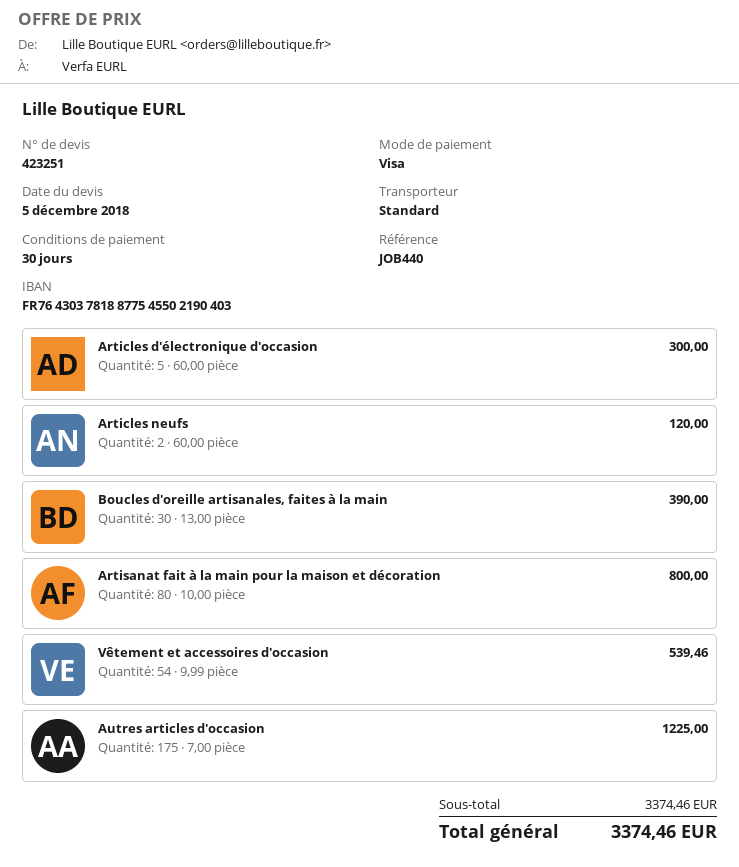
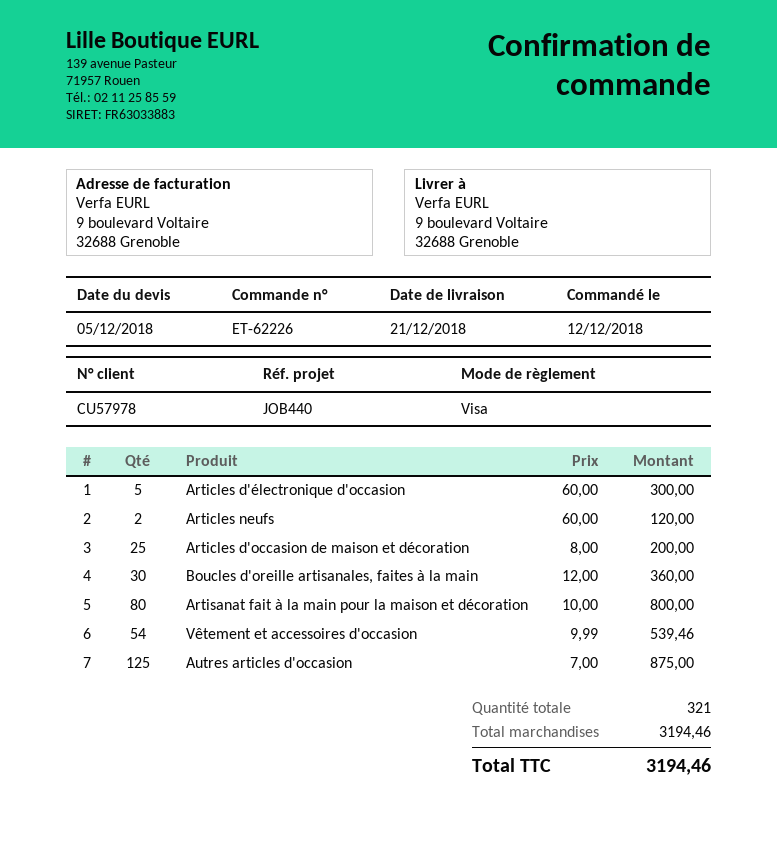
Boucles d'oreille artisanales, faites à la main: 30 x 13.00 = 390.00 -> 30 x 12.00 = 360.00
Autres articles d'occasion: 175 x 7.00 = 1225.00 -> 125 x 7.00 = 875.00
Articles d'occasion de maison et décoration: none -> 25 x 8.00 = 200.00
subtotal: 3374.46 -> 3194.46
total: 3374.46 -> 3194.46

